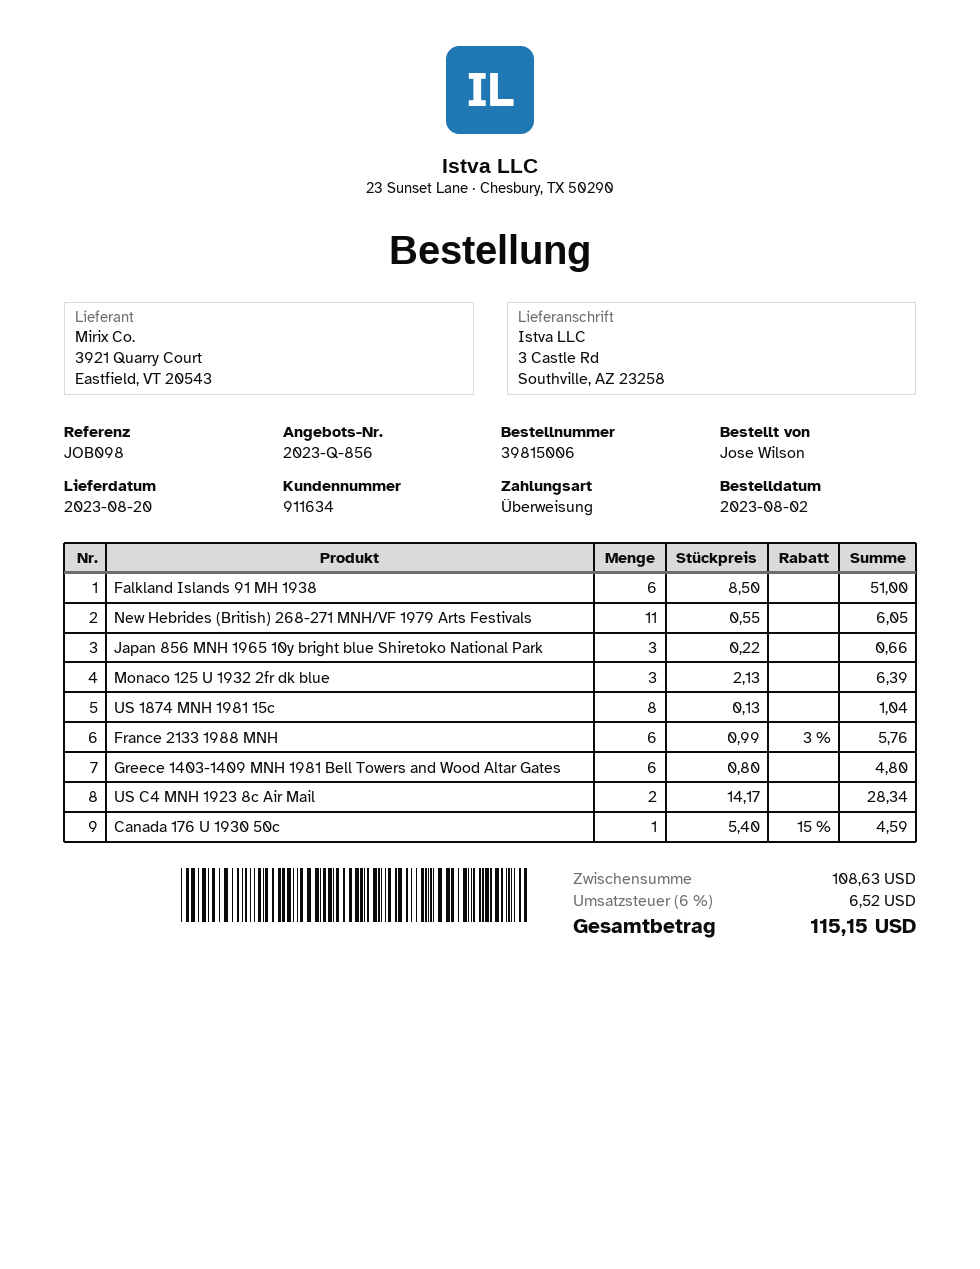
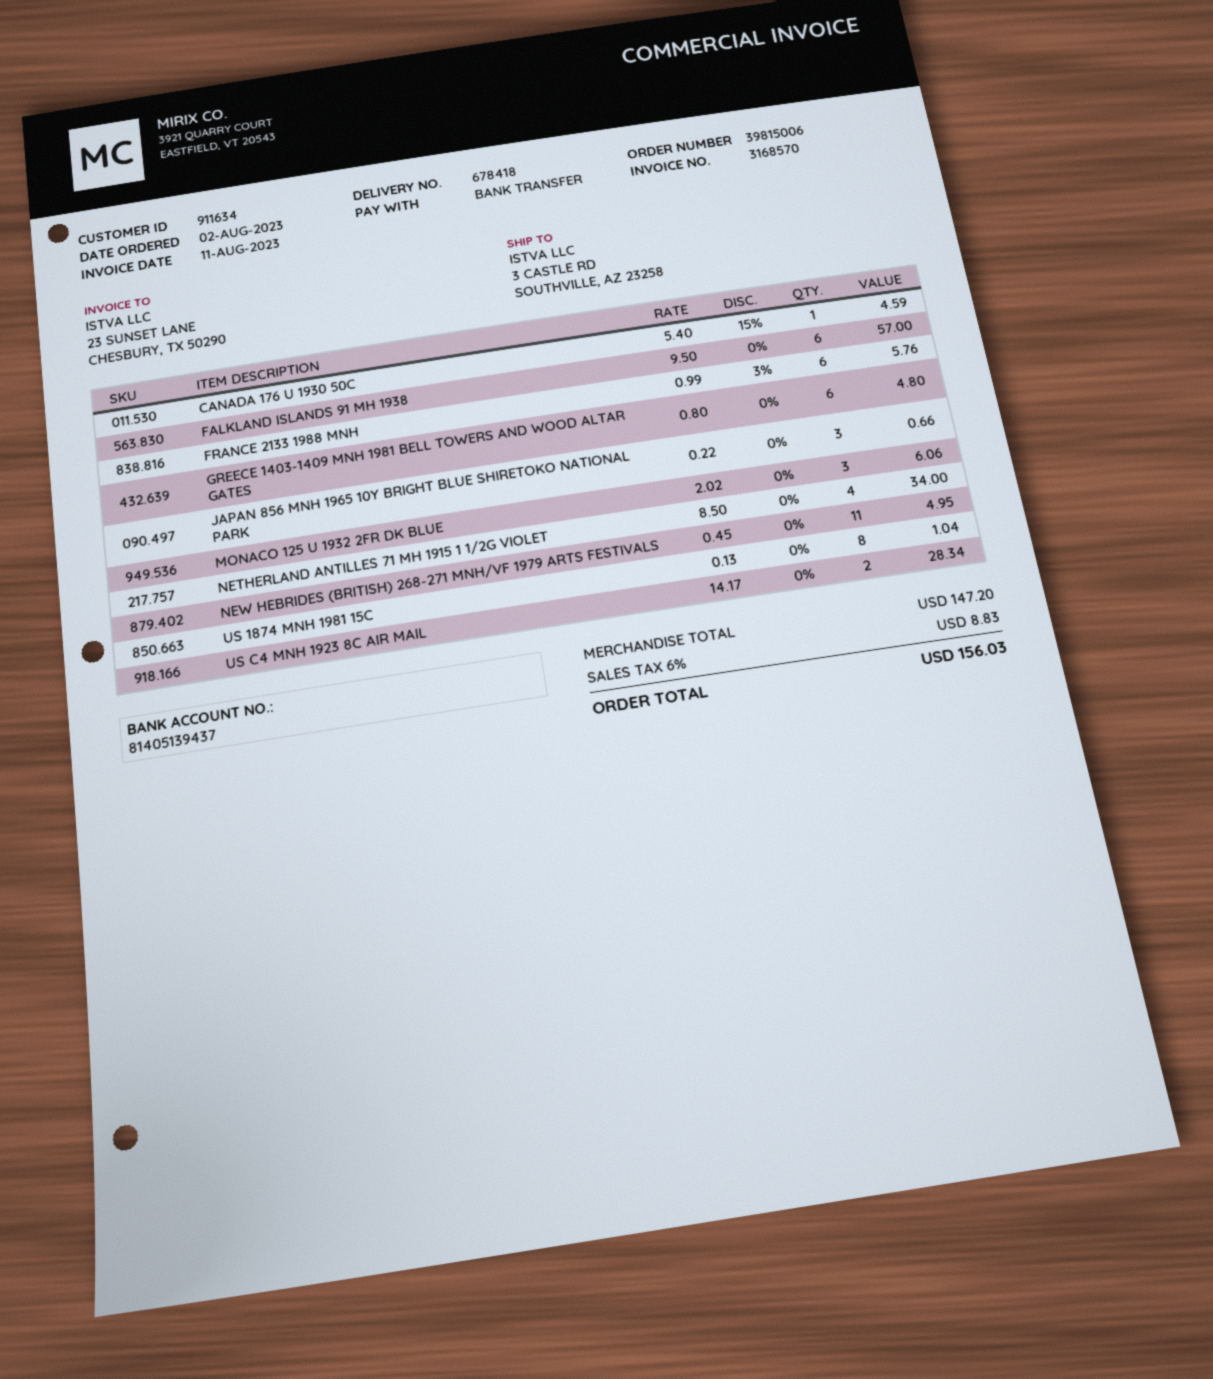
Falkland Islands 91 MH 1938: 6 x 8.50 = 51.00 -> 6 x 9.50 = 57.00
New Hebrides (British) 268-271 MNH/VF 1979 Arts Festivals: 11 x 0.55 = 6.05 -> 11 x 0.45 = 4.95
Monaco 125 U 1932 2fr dk blue: 3 x 2.13 = 6.39 -> 3 x 2.02 = 6.06
NETHERLAND ANTILLES 71 MH 1915 1 1/2G VIOLET: none -> 4 x 8.50 = 34.00
subtotal: 108.63 -> 147.20
tax: 6% = 6.52 -> 6% = 8.83
total: 115.15 -> 156.03

